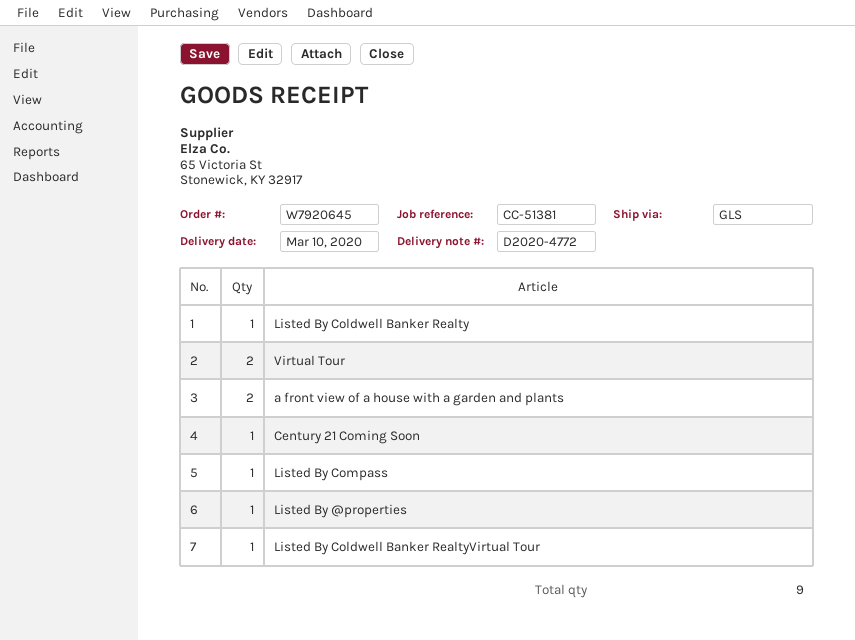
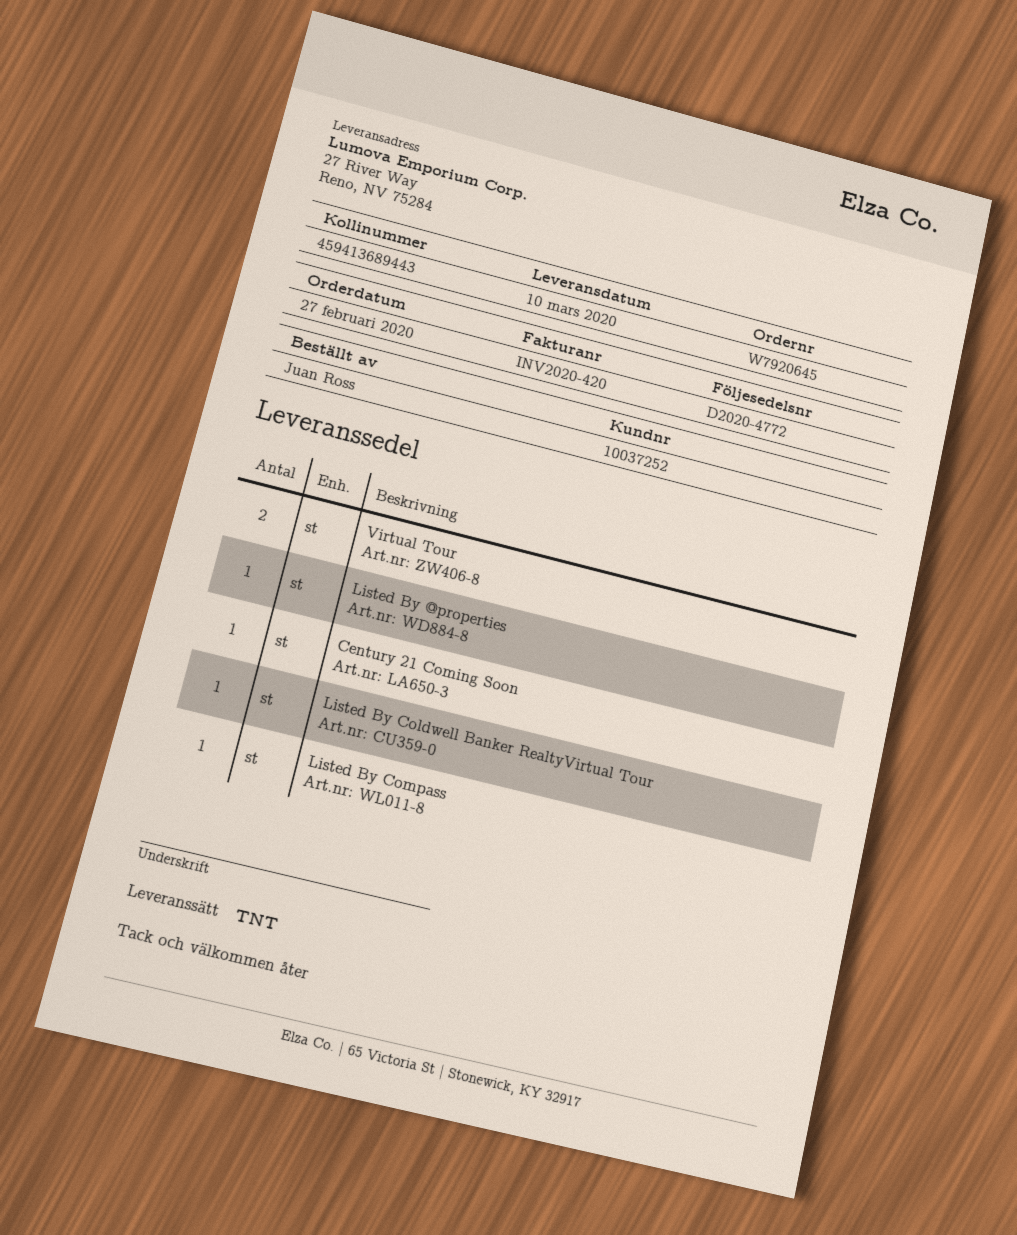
shipping method: GLS -> TNT
Listed By Coldwell Banker Realty: 1 -> none
a front view of a house with a garden and plants: 2 -> none

